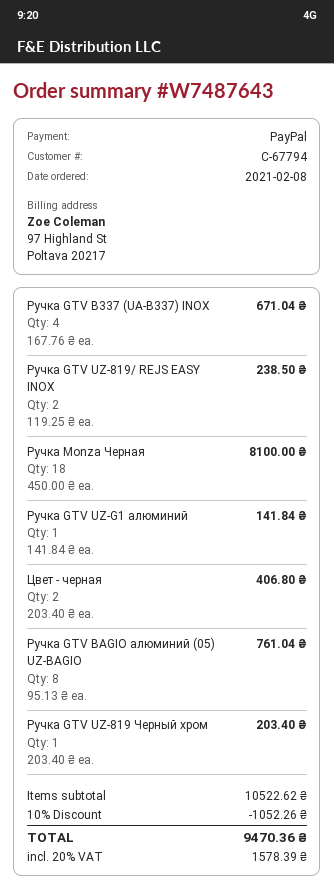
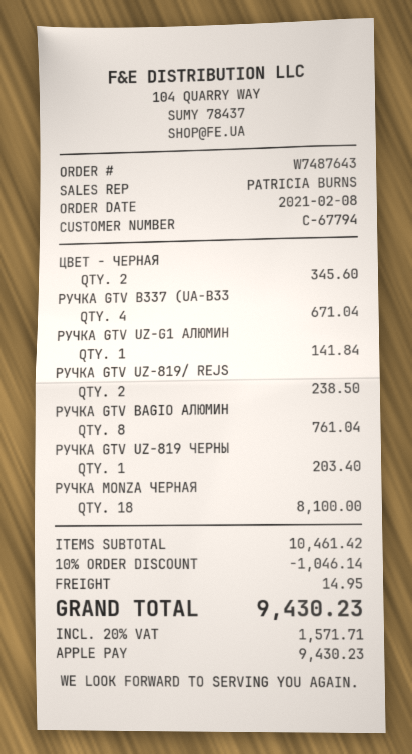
payment method: PayPal -> Apple Pay
Цвет - черная: 2 for 406.80 -> 2 for 345.60
subtotal: 10522.62 -> 10461.42
discount: 10% = 1052.26 -> 10% = 1046.14
shipping: none -> 14.95
tax: 20% = 1578.39 -> 20% = 1571.71
total: 9470.36 -> 9430.23

